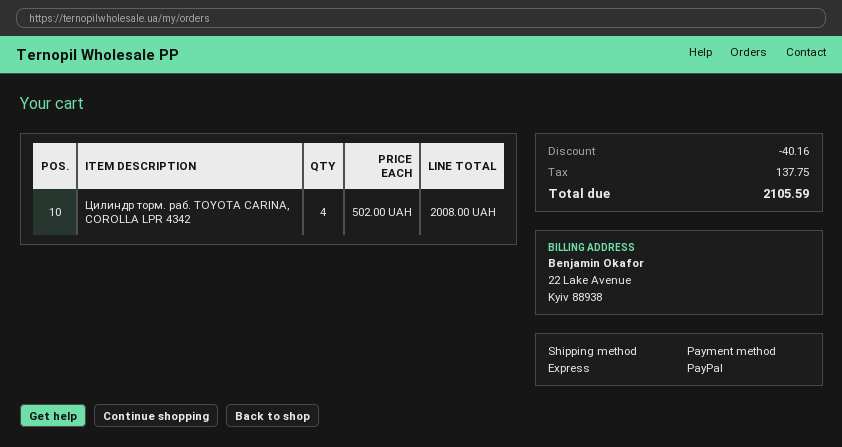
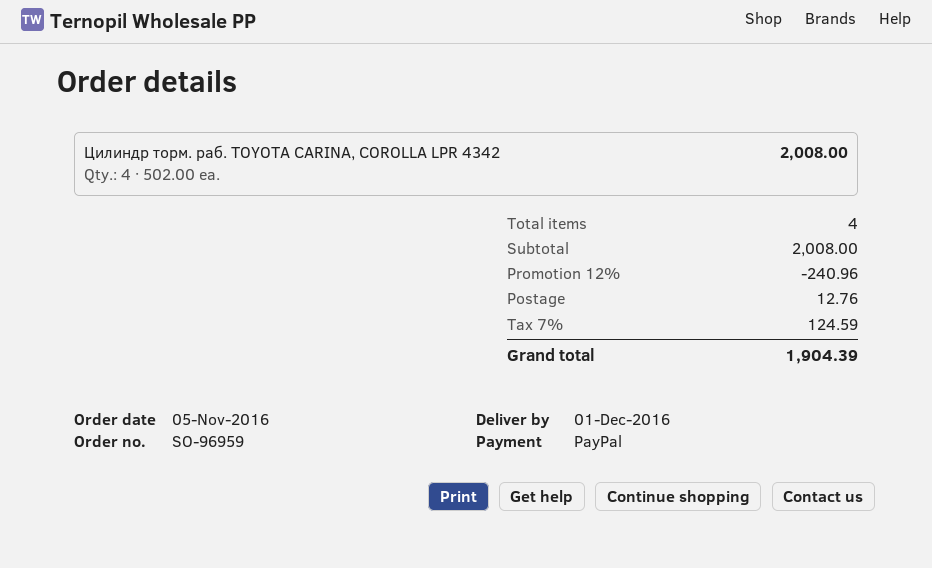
discount: 40.16 -> 240.96
shipping: none -> 12.76
tax: 137.75 -> 124.59
total: 2105.59 -> 1904.39

